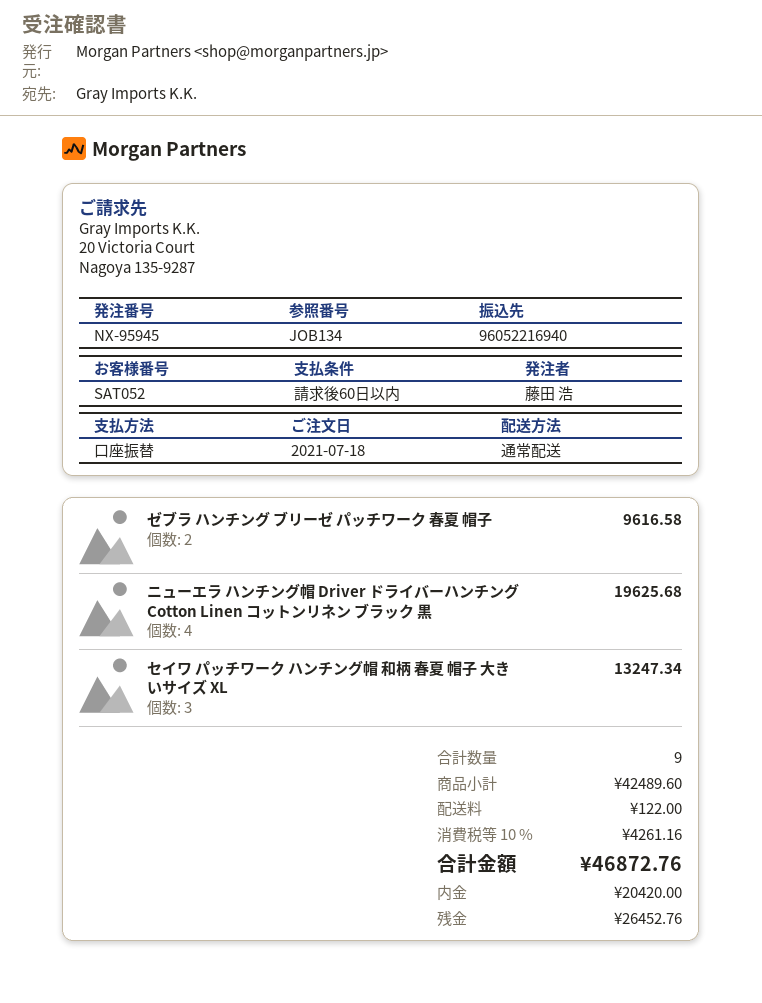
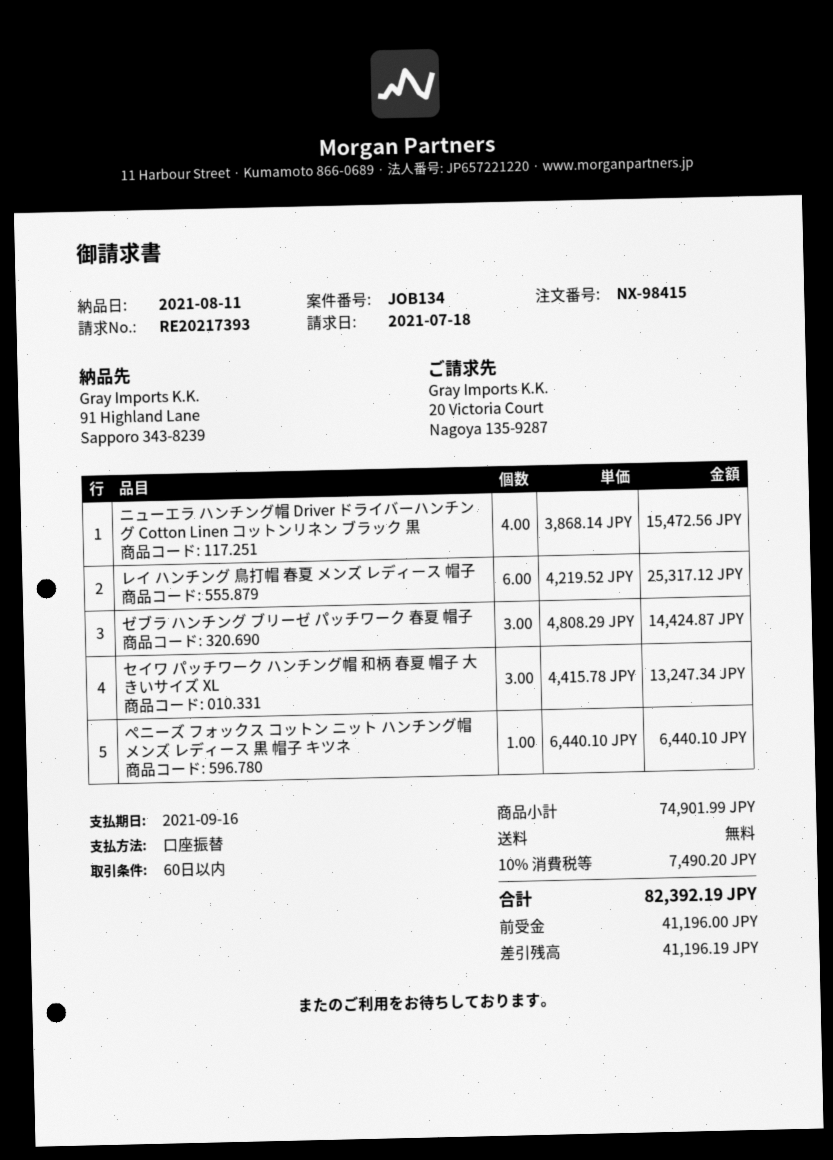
order number: NX-95945 -> NX-98415
ゼブラ ハンチング ブリーゼ パッチワーク 春夏 帽子: 2 for 9616.58 -> 3 for 14424.87
ニューエラ ハンチング帽 Driver ドライバーハンチング Cotton Linen コットンリネン ブラック 黒: 4 for 19625.68 -> 4 for 15472.56
レイ ハンチング 鳥打帽 春夏 メンズ レディース 帽子: none -> 6 for 25317.12
ぺニーズ フォックス コットン ニット ハンチング帽 メンズ レディース 黒 帽子 キツネ: none -> 1 for 6440.10
subtotal: 42489.60 -> 74901.99
shipping: 122.00 -> 0.00
tax: 10% = 4261.16 -> 10% = 7490.20
total: 46872.76 -> 82392.19
deposit: 20420.00 -> 41196.00
balance: 26452.76 -> 41196.19

